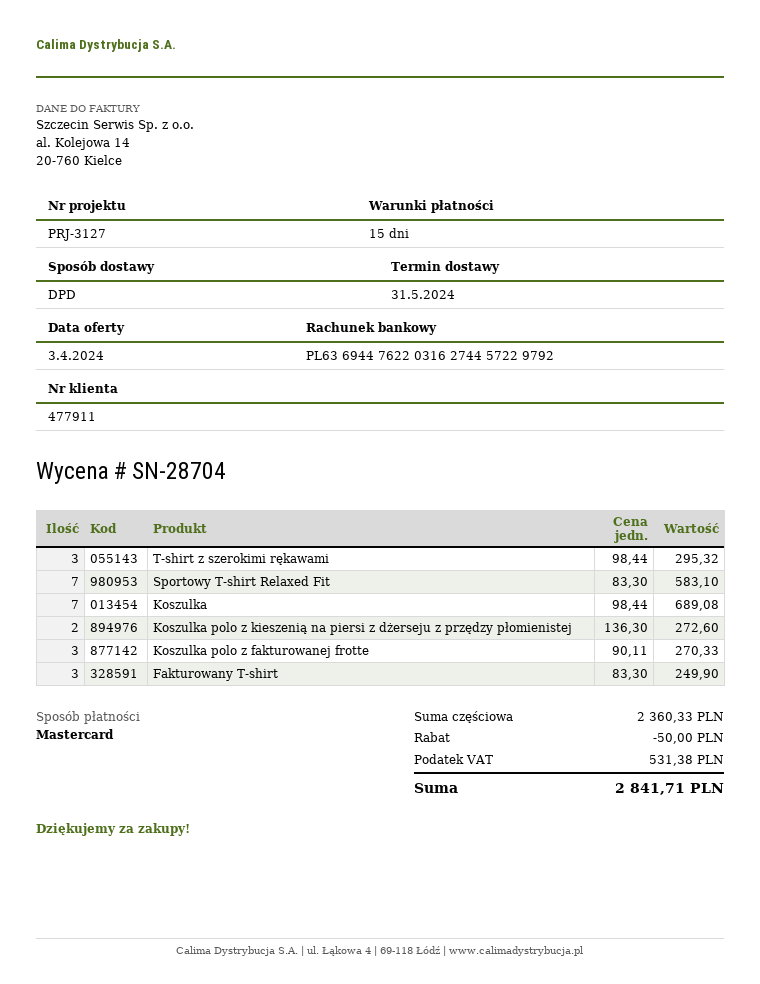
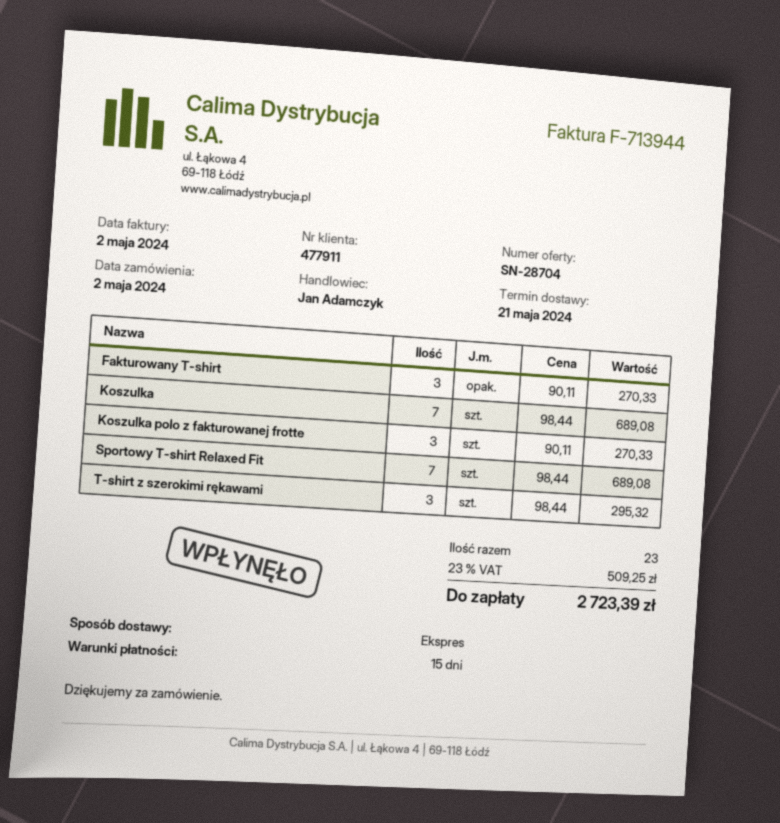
delivery date: 2024-05-31 -> 2024-05-21
shipping method: DPD -> express
Sportowy T-shirt Relaxed Fit: 7 x 83.30 = 583.10 -> 7 x 98.44 = 689.08
Koszulka polo z kieszenią na piersi z dżerseju z przędzy płomienistej: 2 x 136.30 = 272.60 -> none
Fakturowany T-shirt: 3 x 83.30 = 249.90 -> 3 x 90.11 = 270.33
discount: 50.00 -> none
tax: 531.38 -> 509.25
total: 2841.71 -> 2723.39

